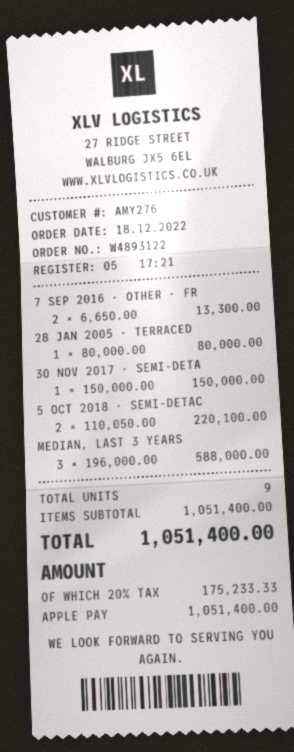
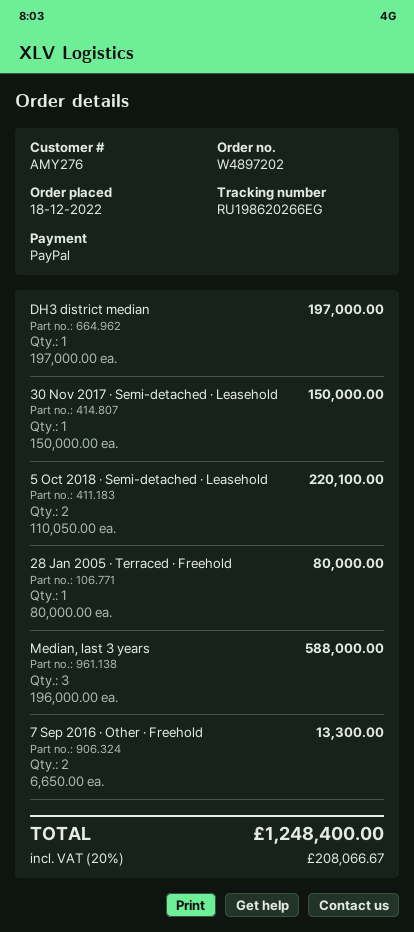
order number: W4893122 -> W4897202
payment method: Apple Pay -> PayPal
DH3 district median: none -> 1 x 197000.00 = 197000.00
tax: 20% = 175233.33 -> 20% = 208066.67
total: 1051400.00 -> 1248400.00

